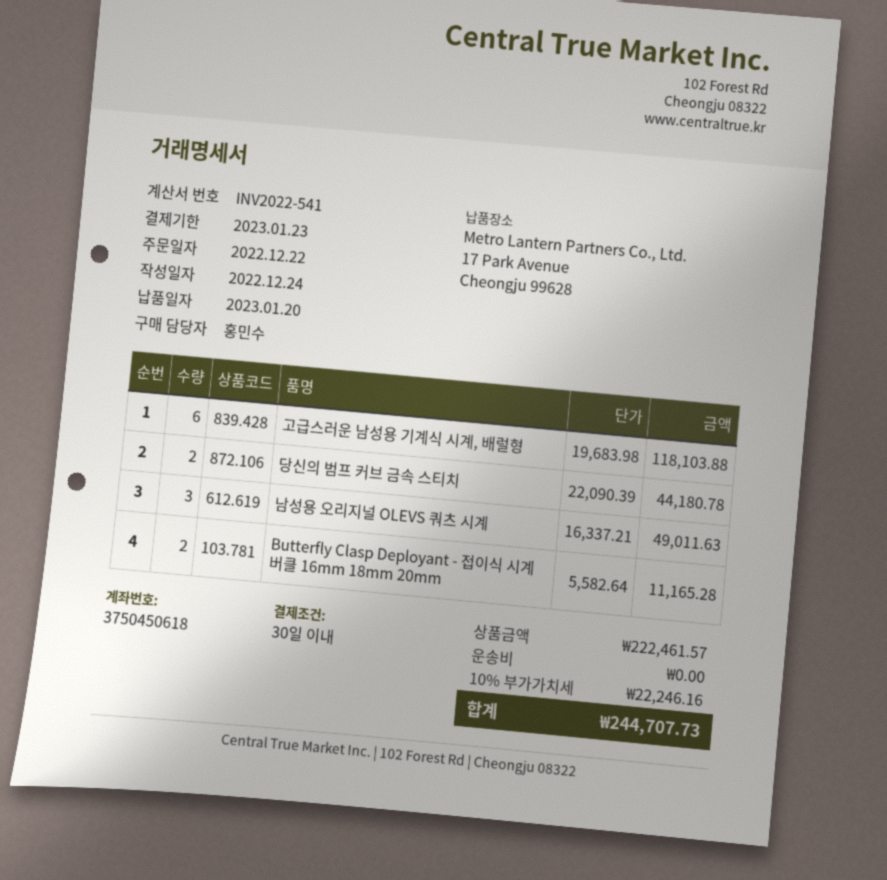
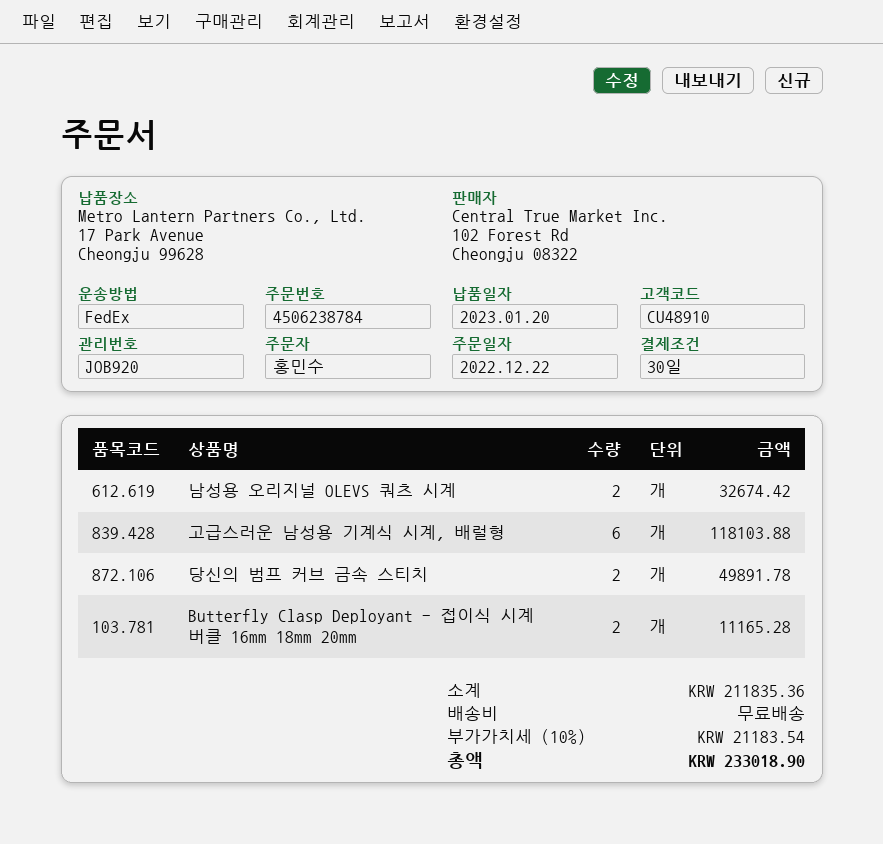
당신의 범프 커브 금속 스티치: 2 for 44180.78 -> 2 for 49891.78
남성용 오리지널 OLEVS 쿼츠 시계: 3 for 49011.63 -> 2 for 32674.42
subtotal: 222461.57 -> 211835.36
tax: 10% = 22246.16 -> 10% = 21183.54
total: 244707.73 -> 233018.90

